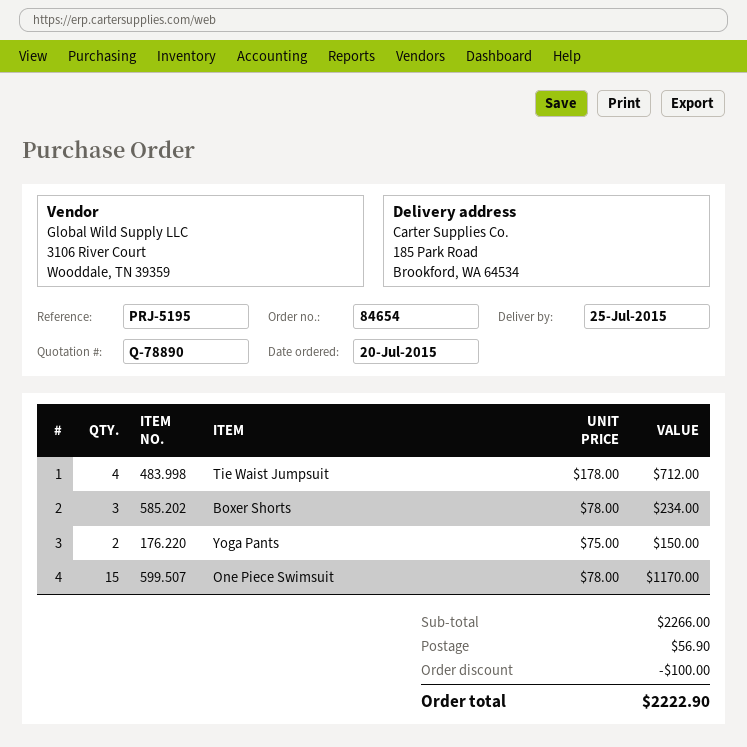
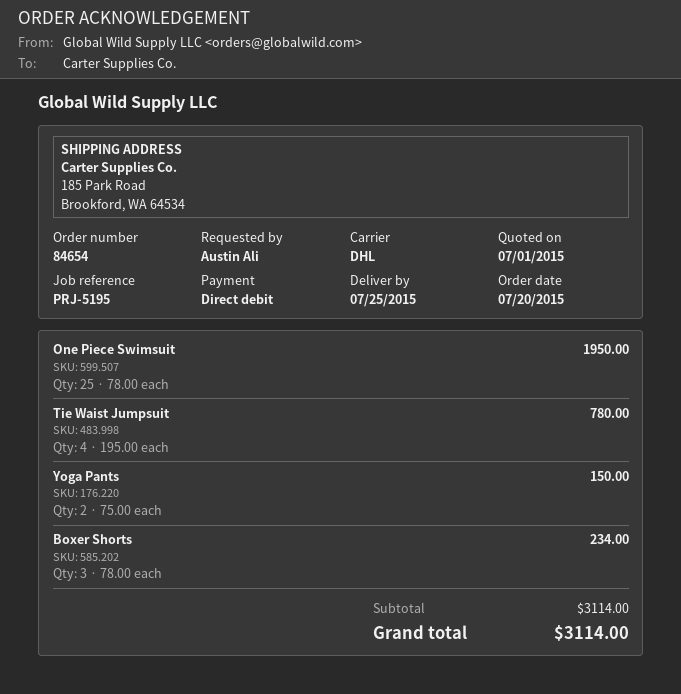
Tie Waist Jumpsuit: 4 x 178.00 = 712.00 -> 4 x 195.00 = 780.00
One Piece Swimsuit: 15 x 78.00 = 1170.00 -> 25 x 78.00 = 1950.00
subtotal: 2266.00 -> 3114.00
discount: 100.00 -> none
shipping: 56.90 -> none
total: 2222.90 -> 3114.00

